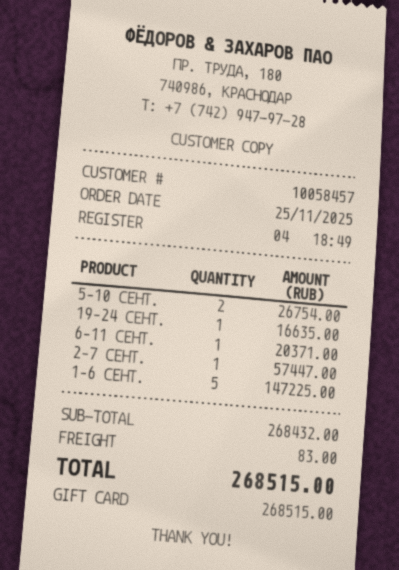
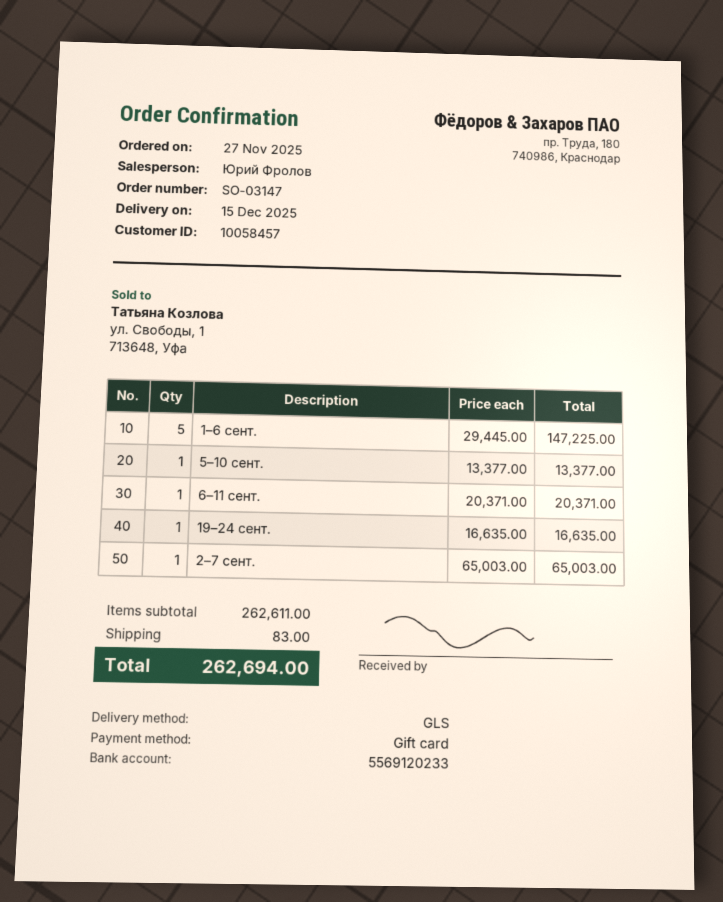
order date: 2025-11-25 -> 2025-11-27
5–10 СЕНТ.: 2 for 26754.00 -> 1 for 13377.00
2–7 СЕНТ.: 1 for 57447.00 -> 1 for 65003.00
subtotal: 268432.00 -> 262611.00
total: 268515.00 -> 262694.00

